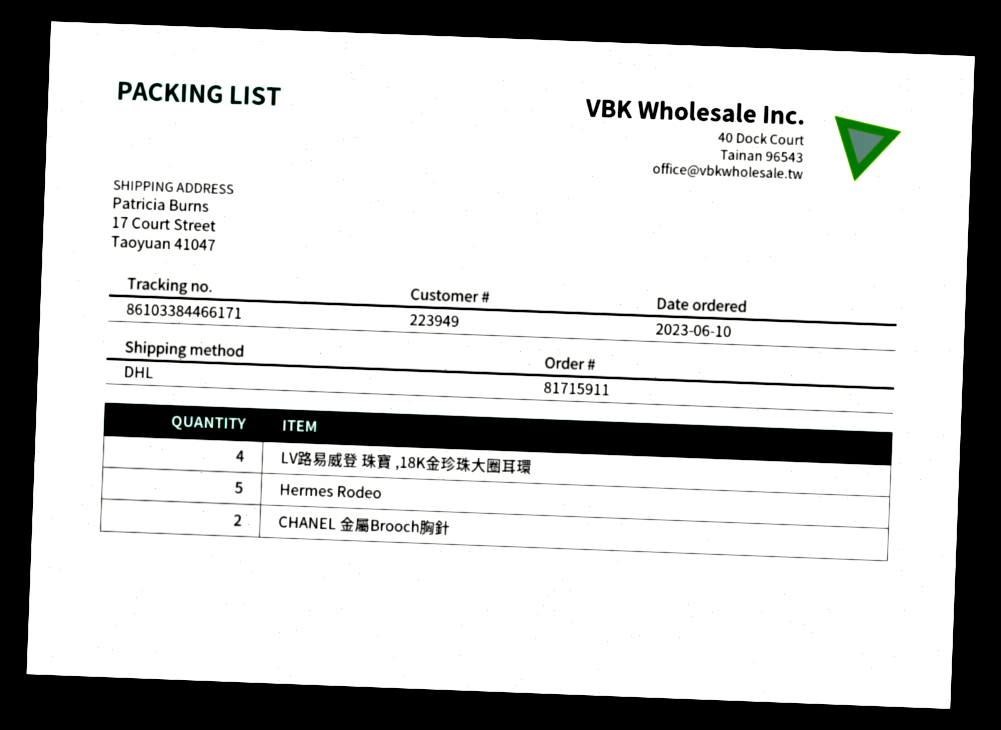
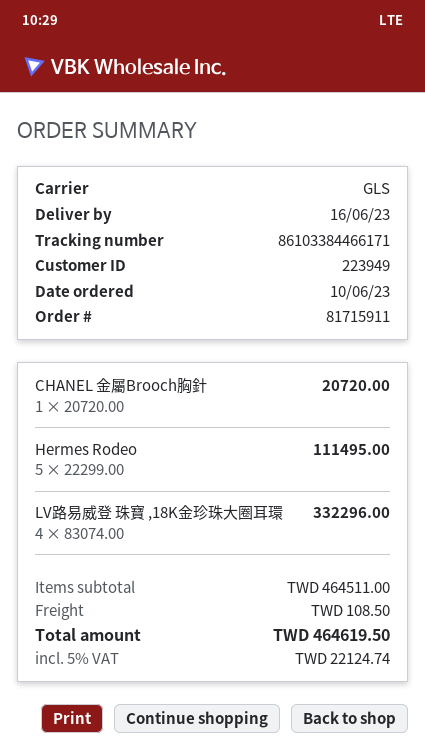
shipping method: DHL -> GLS
CHANEL 金屬Brooch胸針: 2 -> 1

